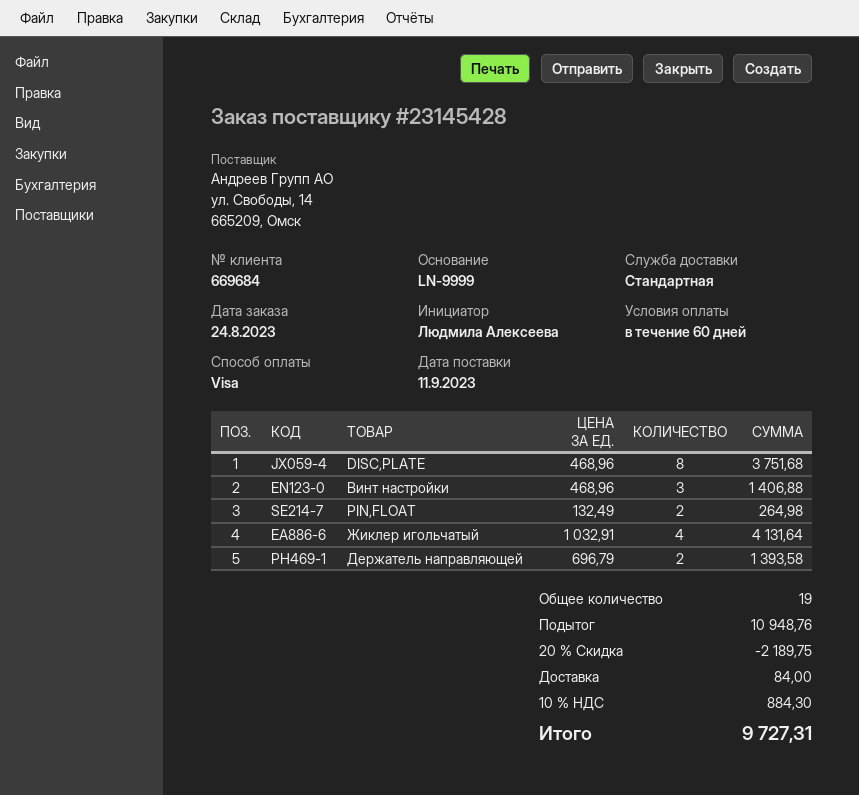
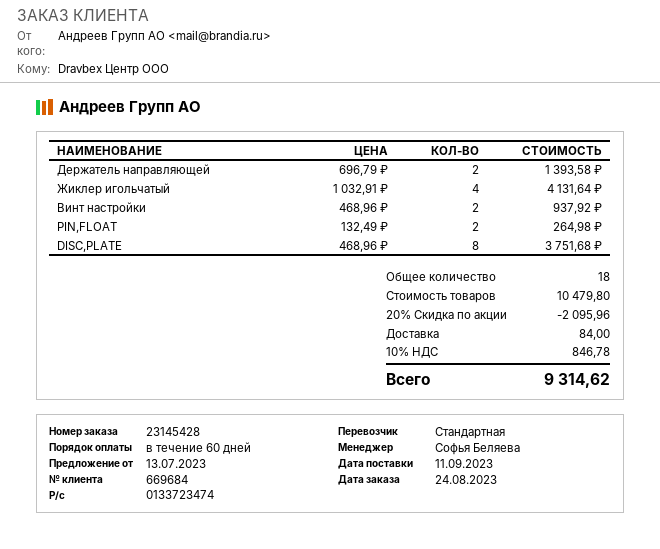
Винт настройки: 3 x 468.96 = 1406.88 -> 2 x 468.96 = 937.92
total quantity: 19 -> 18
subtotal: 10948.76 -> 10479.80
discount: 20% = 2189.75 -> 20% = 2095.96
tax: 10% = 884.30 -> 10% = 846.78
total: 9727.31 -> 9314.62

